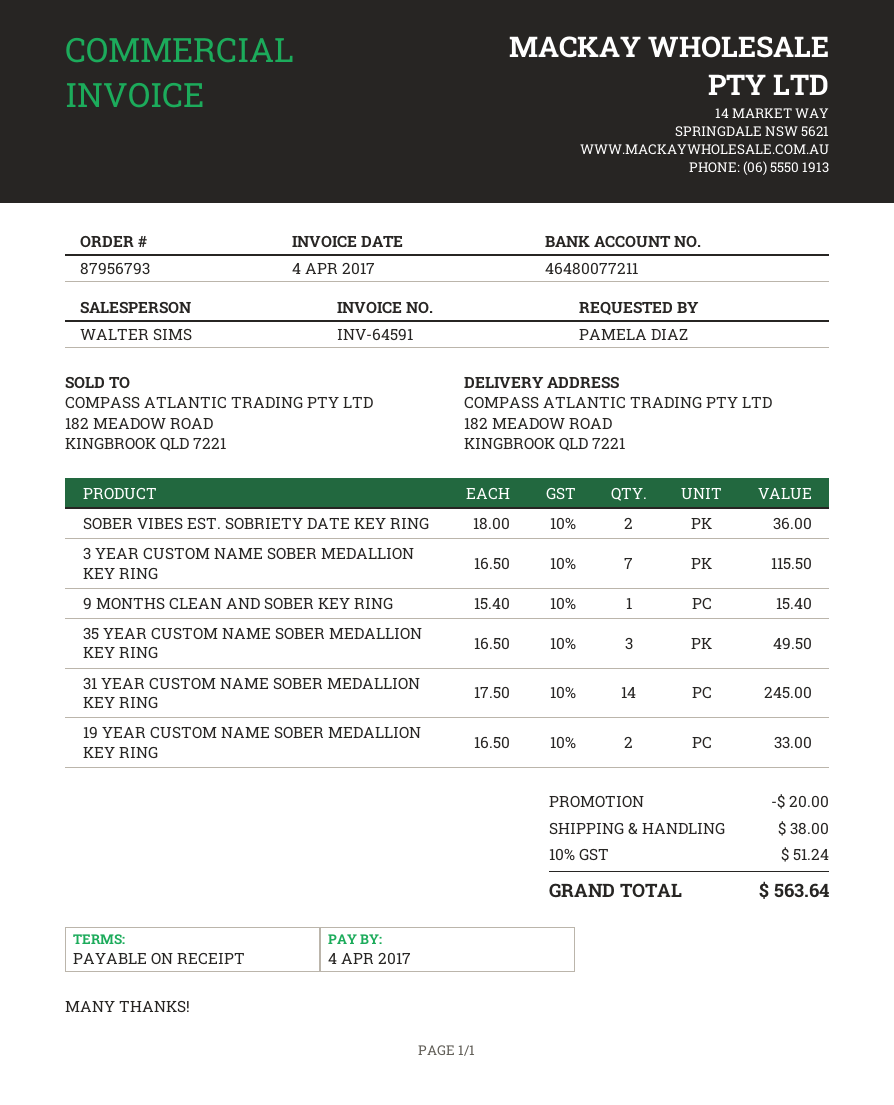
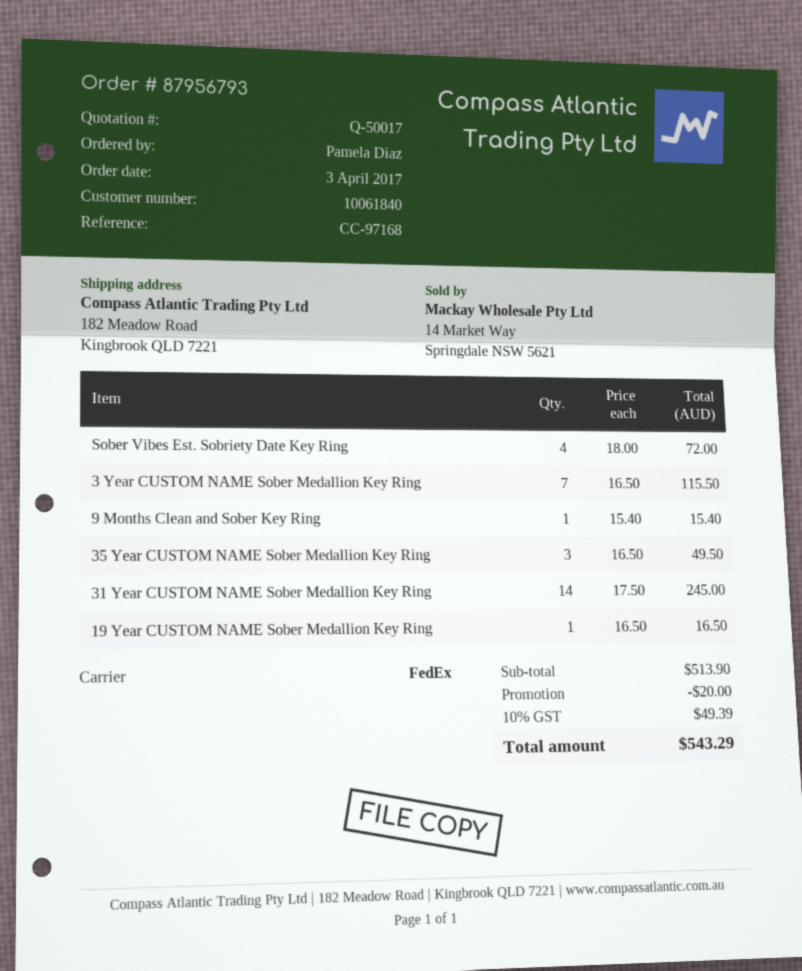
SOBER VIBES EST. SOBRIETY DATE KEY RING: 2 x 18.00 = 36.00 -> 4 x 18.00 = 72.00
19 YEAR CUSTOM NAME SOBER MEDALLION KEY RING: 2 x 16.50 = 33.00 -> 1 x 16.50 = 16.50
shipping: 38.00 -> none
tax: 10% = 51.24 -> 10% = 49.39
total: 563.64 -> 543.29

